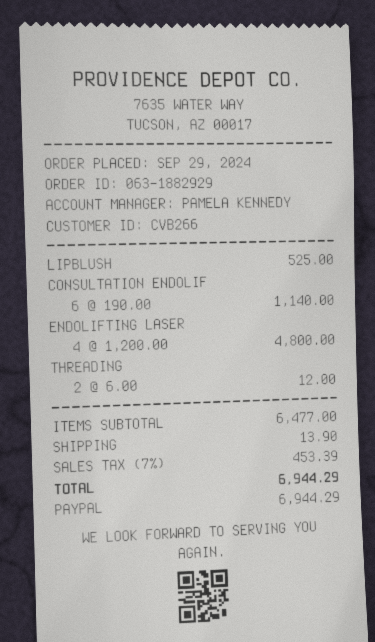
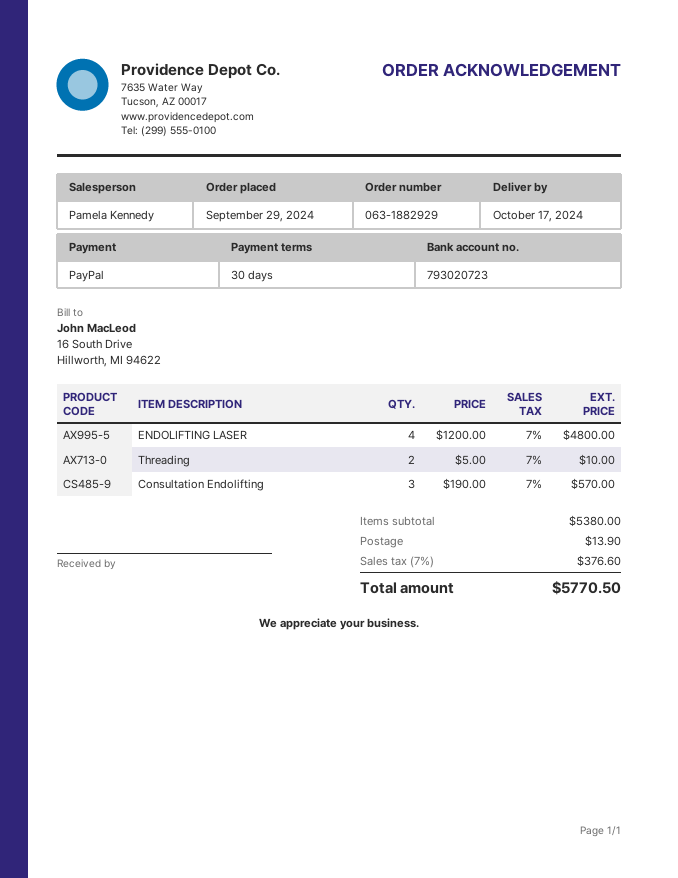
LIPBLUSH: 1 x 525.00 = 525.00 -> none
CONSULTATION ENDOLIF: 6 x 190.00 = 1140.00 -> 3 x 190.00 = 570.00
THREADING: 2 x 6.00 = 12.00 -> 2 x 5.00 = 10.00
subtotal: 6477.00 -> 5380.00
tax: 7% = 453.39 -> 7% = 376.60
total: 6944.29 -> 5770.50

